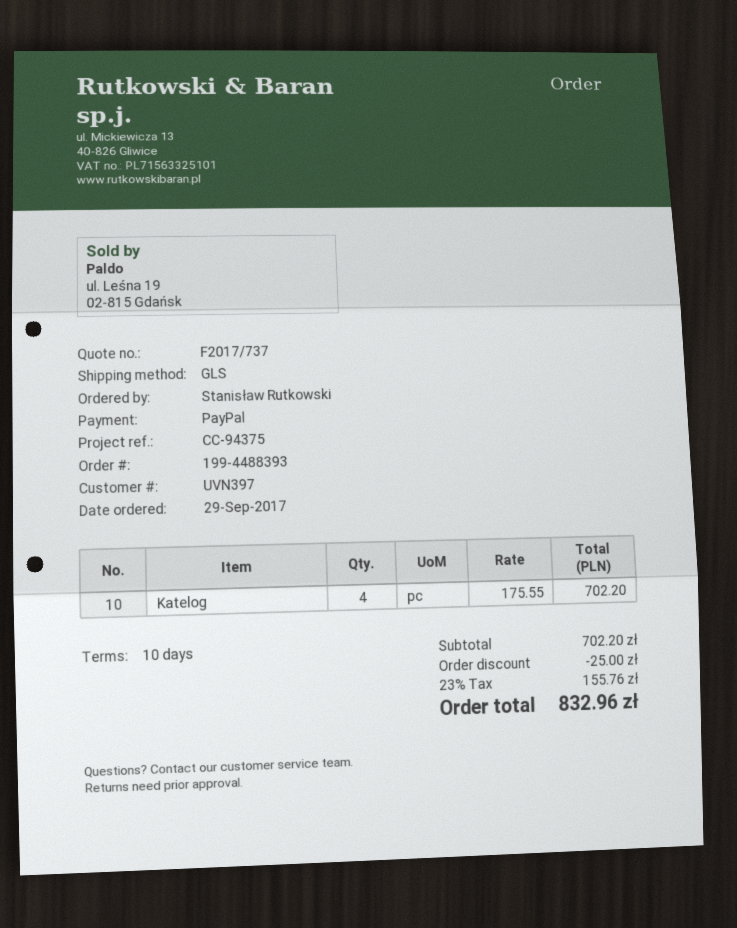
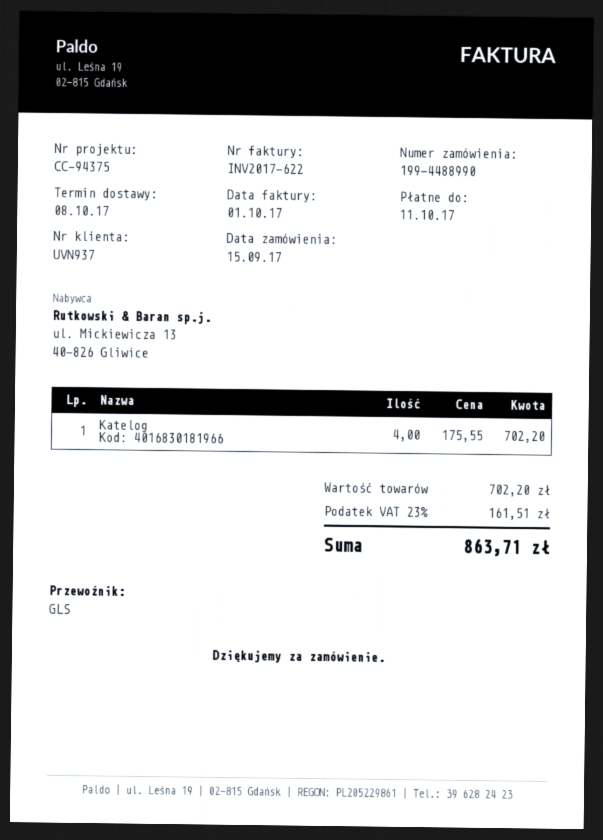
order number: 199-4488393 -> 199-4488990
order date: 2017-09-29 -> 2017-09-15
customer number: UVN397 -> UVN937
discount: 25.00 -> none
tax: 23% = 155.76 -> 23% = 161.51
total: 832.96 -> 863.71

